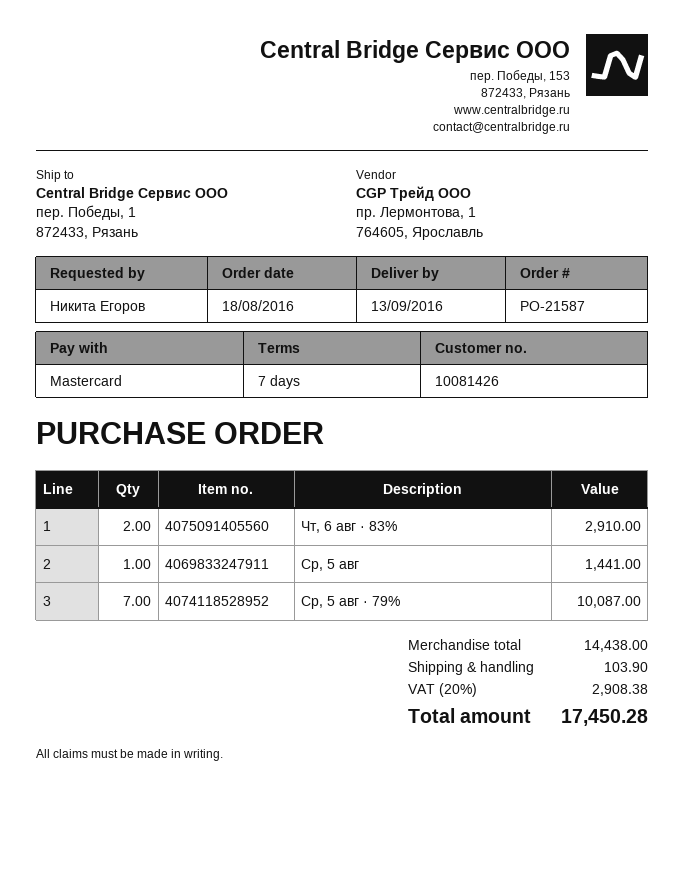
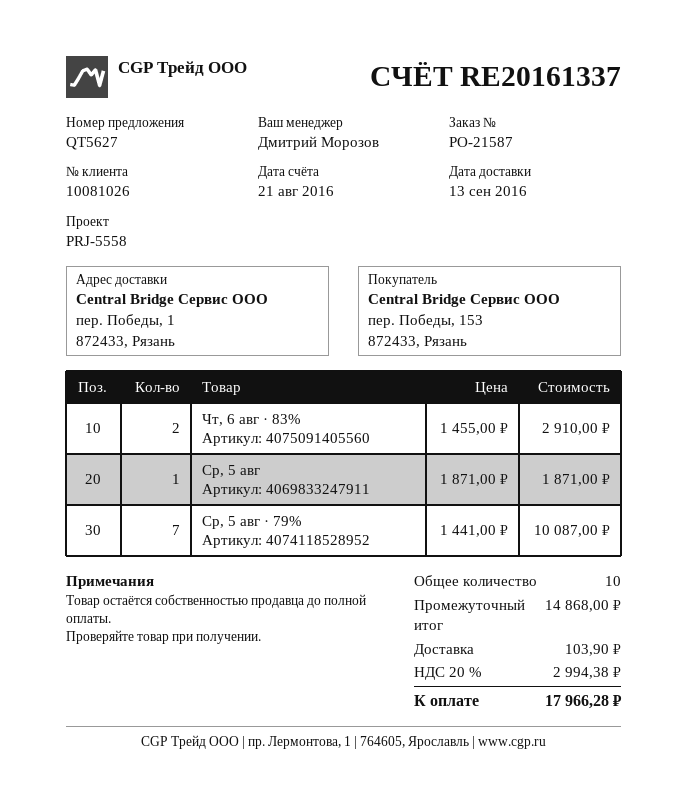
customer number: 10081426 -> 10081026
Ср, 5 авг: 1 for 1441.00 -> 1 for 1871.00
subtotal: 14438.00 -> 14868.00
tax: 20% = 2908.38 -> 20% = 2994.38
total: 17450.28 -> 17966.28

